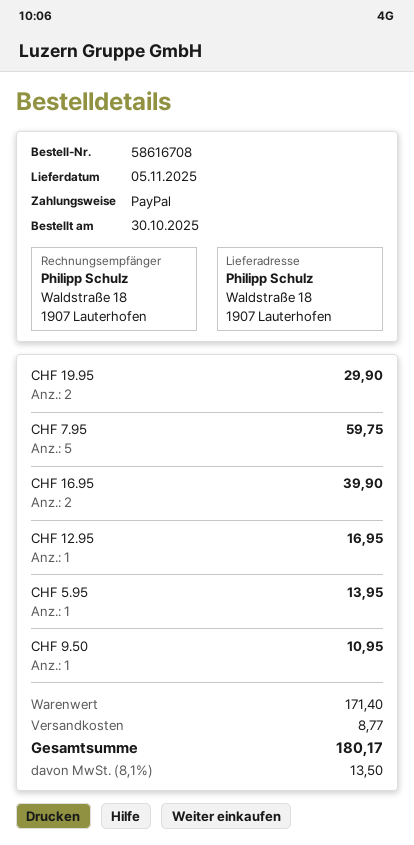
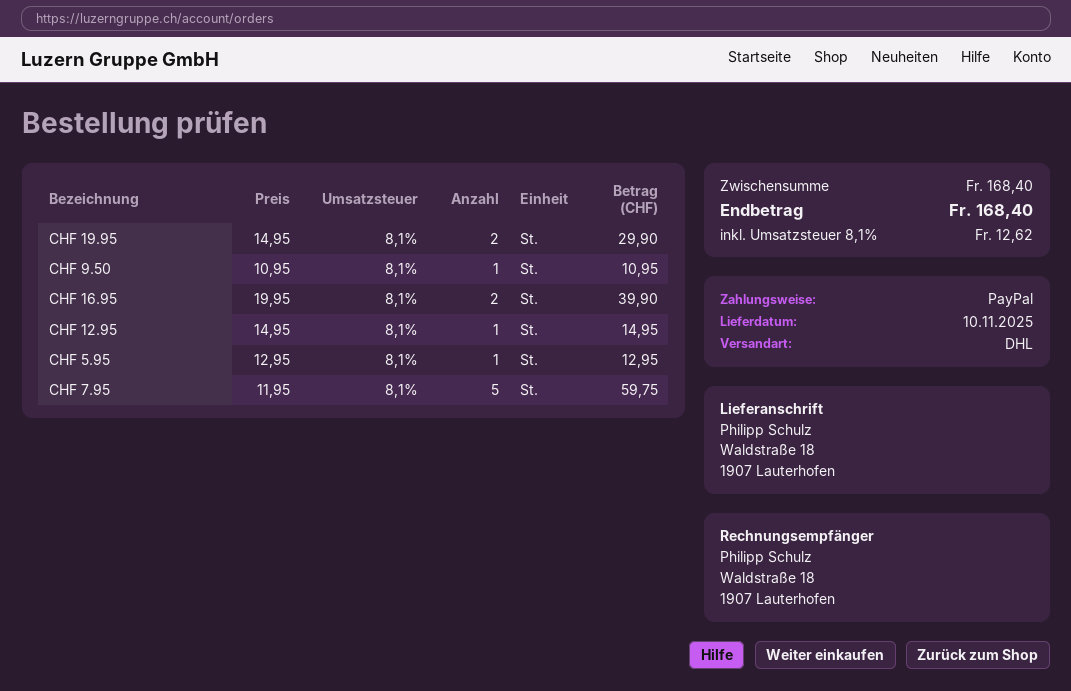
delivery date: 2025-11-05 -> 2025-11-10
CHF 12.95: 1 for 16.95 -> 1 for 14.95
CHF 5.95: 1 for 13.95 -> 1 for 12.95
subtotal: 171.40 -> 168.40
shipping: 8.77 -> none
tax: 8.1% = 13.50 -> 8.1% = 12.62
total: 180.17 -> 168.40

